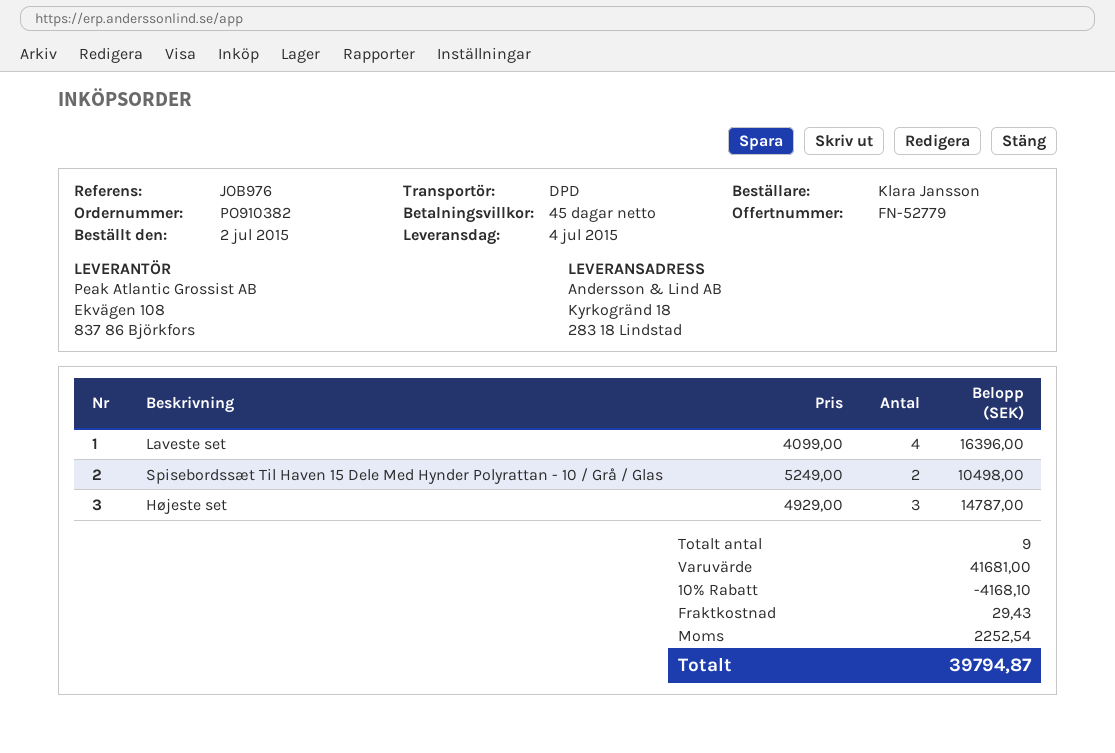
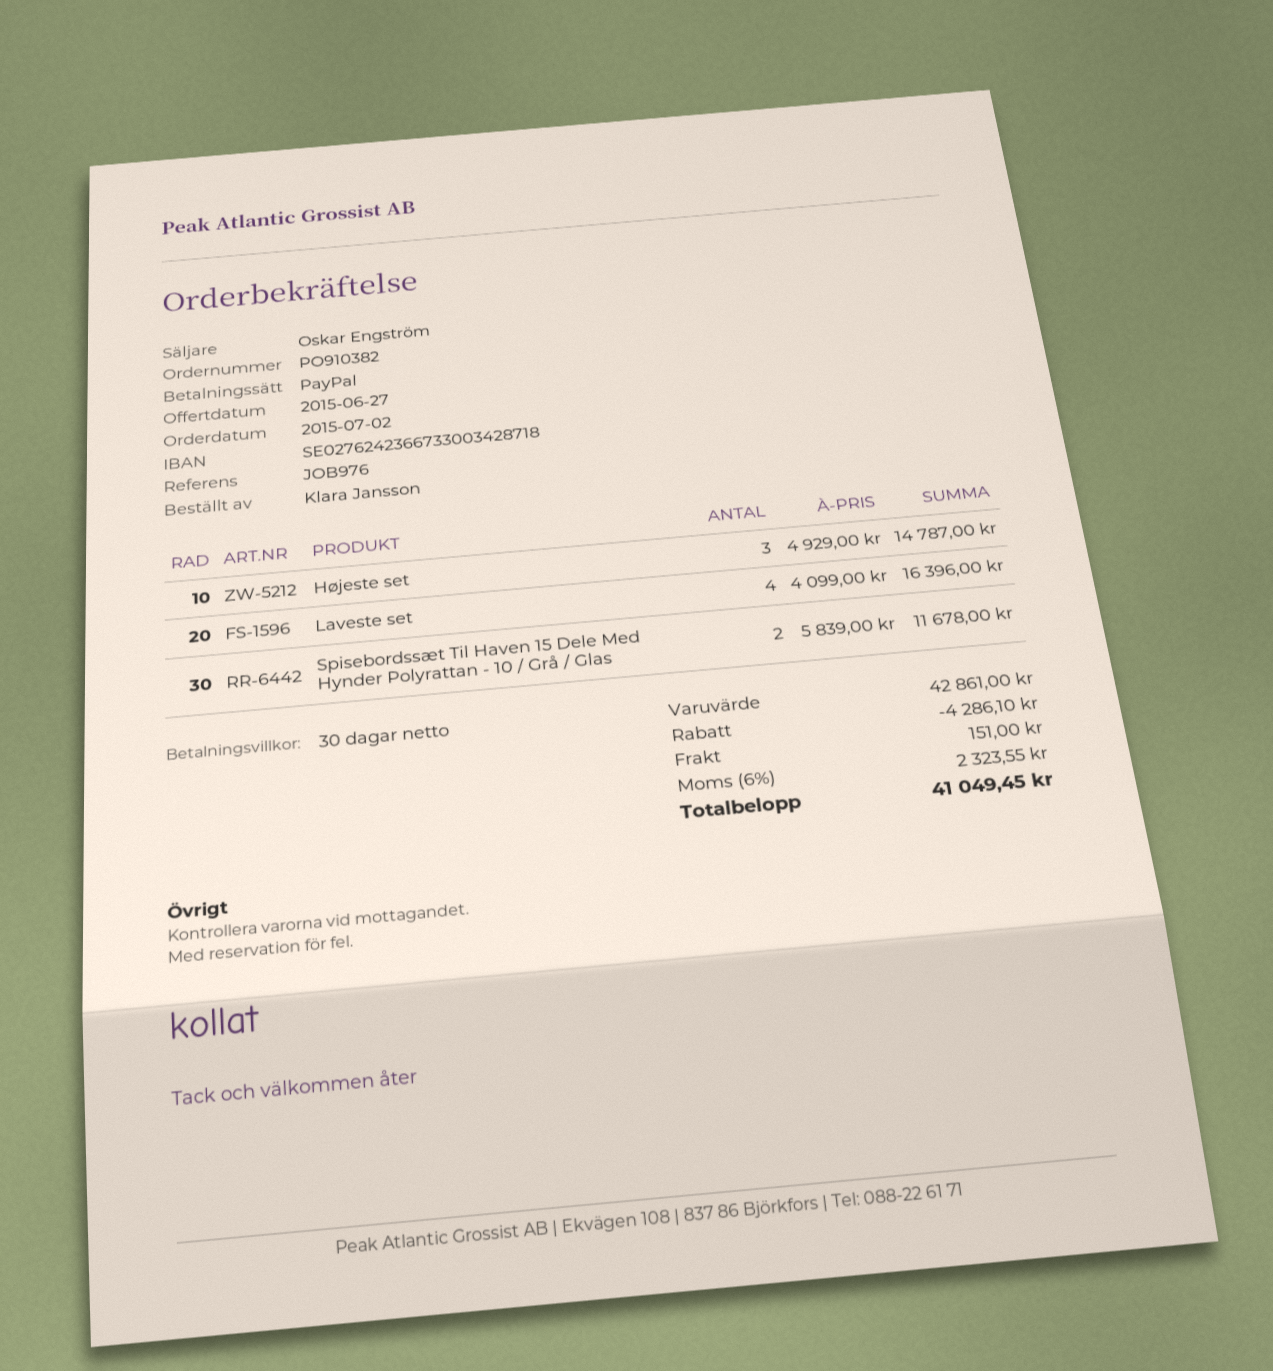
payment terms: 45 days -> 30 days
Spisebordssæt Til Haven 15 Dele Med Hynder Polyrattan - 10 / Grå / Glas: 2 x 5249.00 = 10498.00 -> 2 x 5839.00 = 11678.00
subtotal: 41681.00 -> 42861.00
discount: 4168.10 -> 4286.10
shipping: 29.43 -> 151.00
tax: 2252.54 -> 2323.55
total: 39794.87 -> 41049.45

